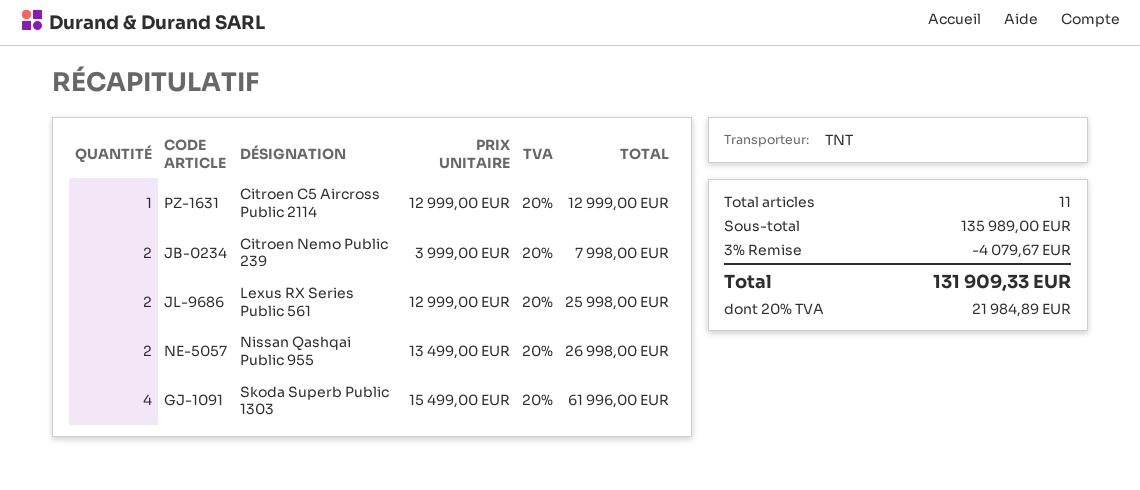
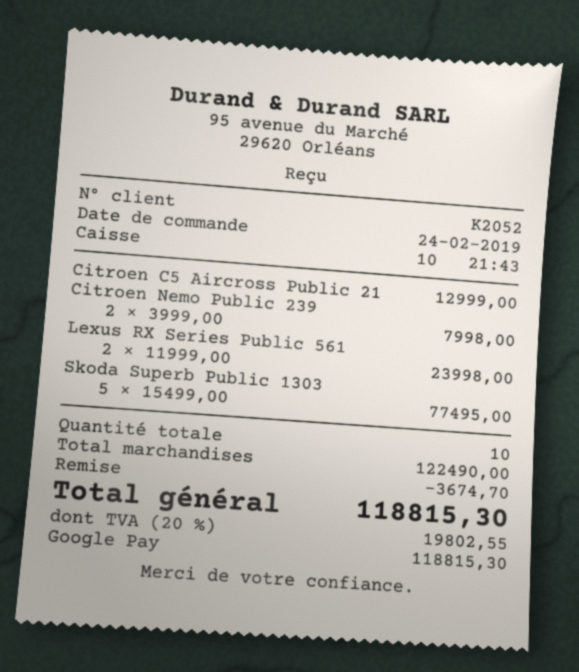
Lexus RX Series Public 561: 2 x 12999.00 = 25998.00 -> 2 x 11999.00 = 23998.00
Nissan Qashqai Public 955: 2 x 13499.00 = 26998.00 -> none
Skoda Superb Public 1303: 4 x 15499.00 = 61996.00 -> 5 x 15499.00 = 77495.00
total quantity: 11 -> 10
subtotal: 135989.00 -> 122490.00
discount: 4079.67 -> 3674.70
tax: 20% = 21984.89 -> 20% = 19802.55
total: 131909.33 -> 118815.30

